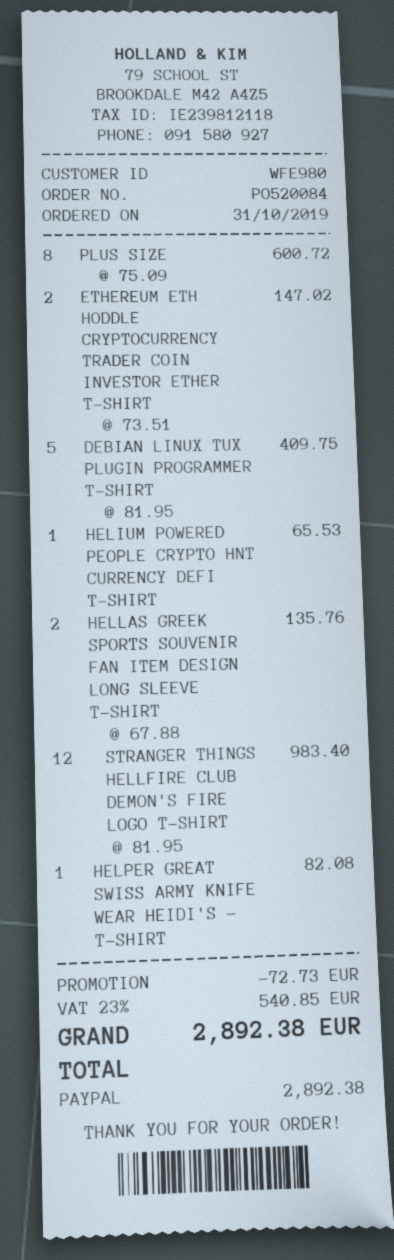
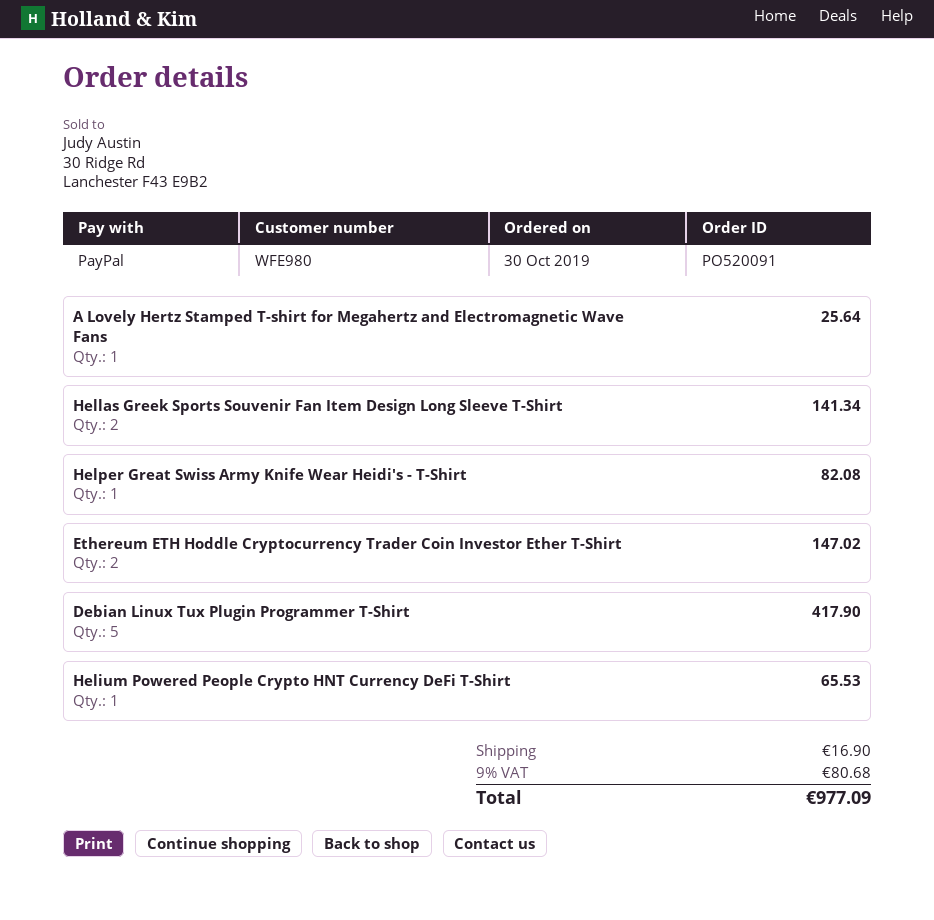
order number: PO520084 -> PO520091
order date: 2019-10-31 -> 2019-10-30
PLUS SIZE: 8 for 600.72 -> none
DEBIAN LINUX TUX PLUGIN PROGRAMMER T-SHIRT: 5 for 409.75 -> 5 for 417.90
HELLAS GREEK SPORTS SOUVENIR FAN ITEM DESIGN LONG SLEEVE T-SHIRT: 2 for 135.76 -> 2 for 141.34
STRANGER THINGS HELLFIRE CLUB DEMON'S FIRE LOGO T-SHIRT: 12 for 983.40 -> none
A Lovely Hertz Stamped T-shirt for Megahertz and Electromagnetic Wave Fans: none -> 1 for 25.64
discount: 72.73 -> none
shipping: none -> 16.90
tax: 23% = 540.85 -> 9% = 80.68
total: 2892.38 -> 977.09

